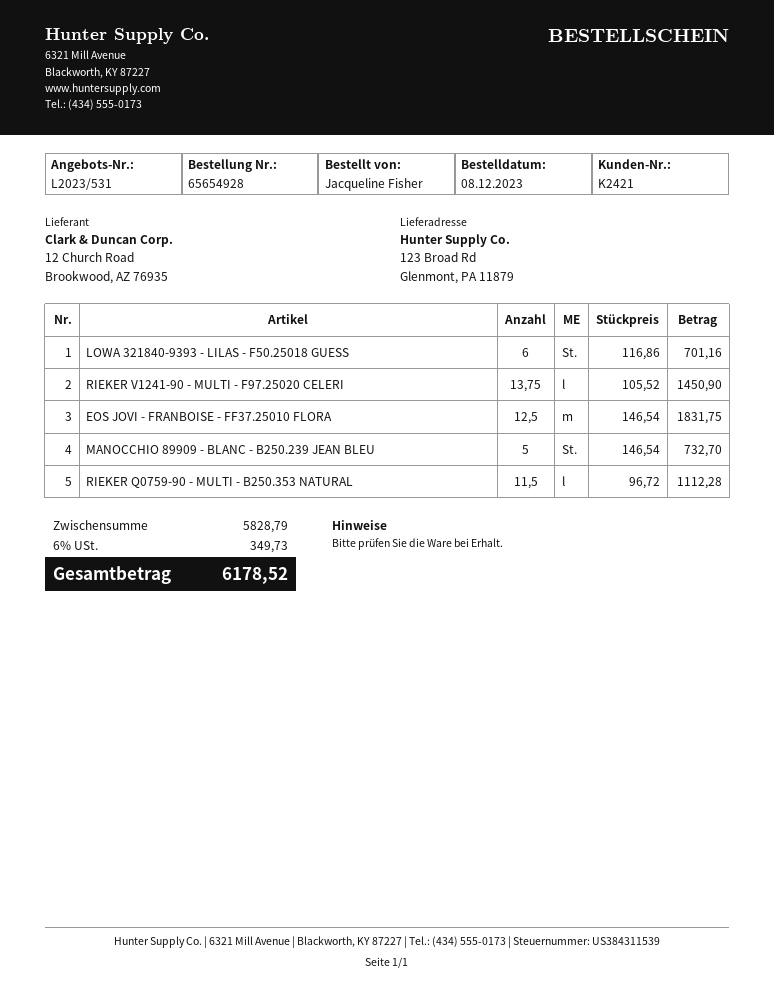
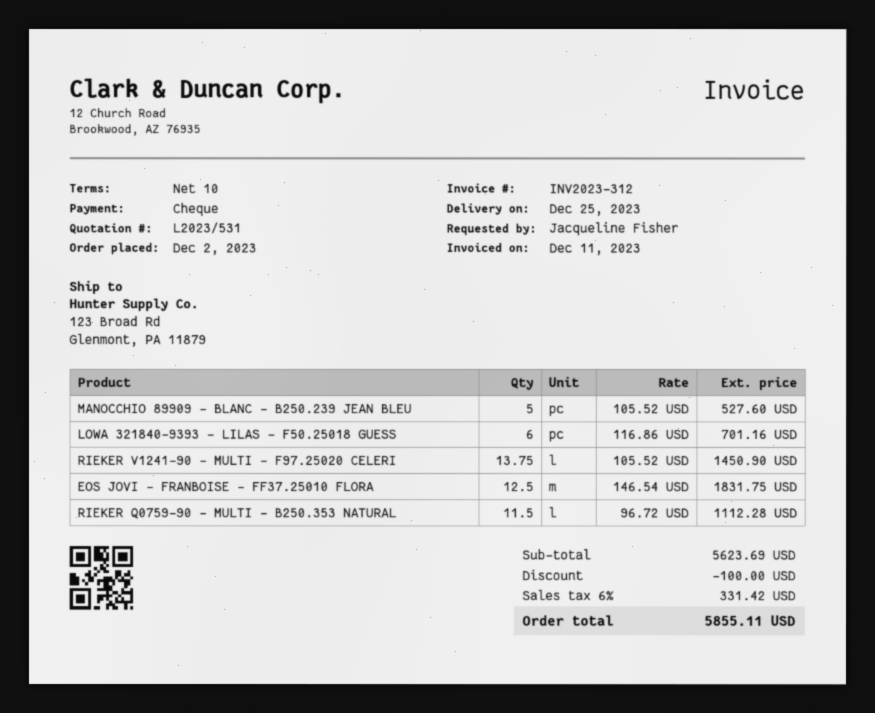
order date: 2023-12-08 -> 2023-12-02
MANOCCHIO 89909 - BLANC - B250.239 JEAN BLEU: 5 x 146.54 = 732.70 -> 5 x 105.52 = 527.60
subtotal: 5828.79 -> 5623.69
discount: none -> 100.00
tax: 6% = 349.73 -> 6% = 331.42
total: 6178.52 -> 5855.11

